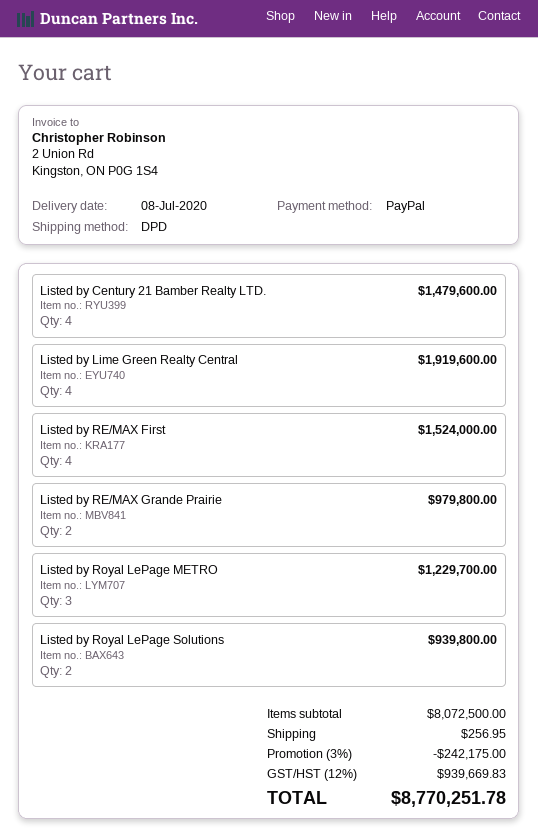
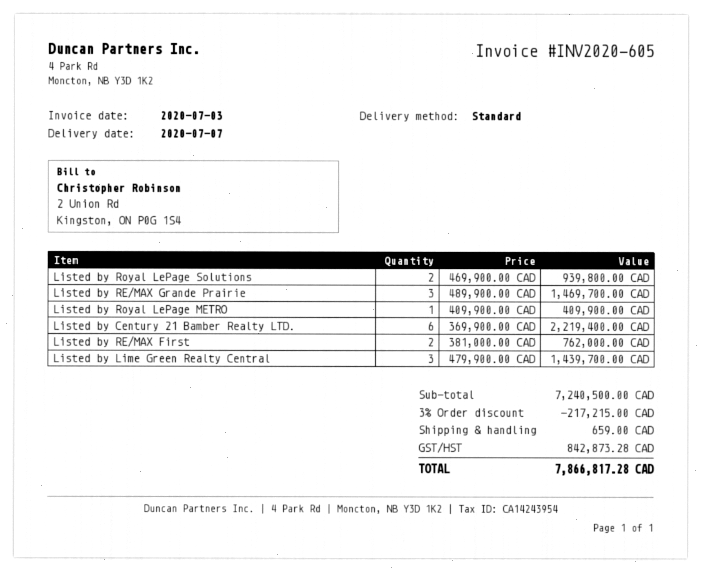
delivery date: 2020-07-08 -> 2020-07-07
shipping method: DPD -> standard
Listed by Century 21 Bamber Realty LTD.: 4 for 1479600.00 -> 6 for 2219400.00
Listed by Lime Green Realty Central: 4 for 1919600.00 -> 3 for 1439700.00
Listed by RE/MAX First: 4 for 1524000.00 -> 2 for 762000.00
Listed by RE/MAX Grande Prairie: 2 for 979800.00 -> 3 for 1469700.00
Listed by Royal LePage METRO: 3 for 1229700.00 -> 1 for 409900.00
subtotal: 8072500.00 -> 7240500.00
discount: 3% = 242175.00 -> 3% = 217215.00
shipping: 256.95 -> 659.00
tax: 939669.83 -> 842873.28
total: 8770251.78 -> 7866817.28

